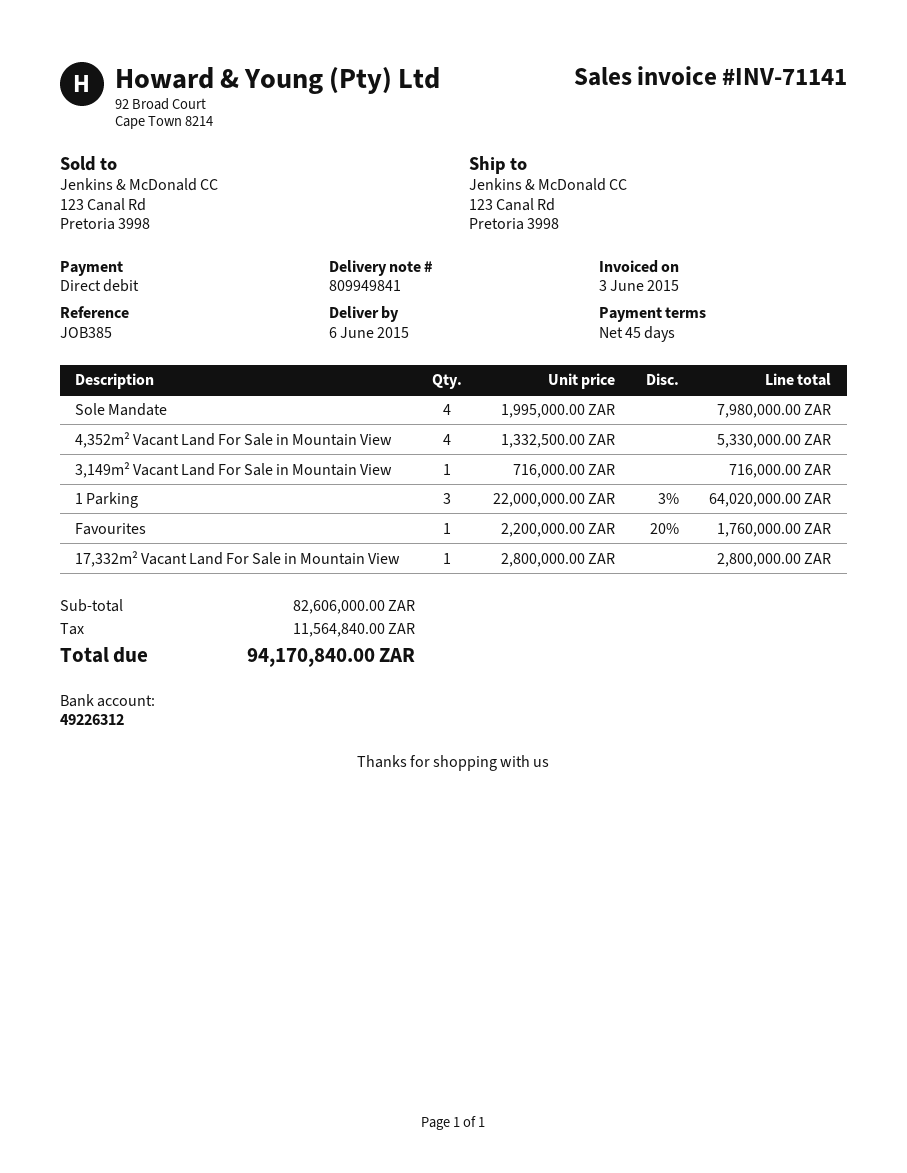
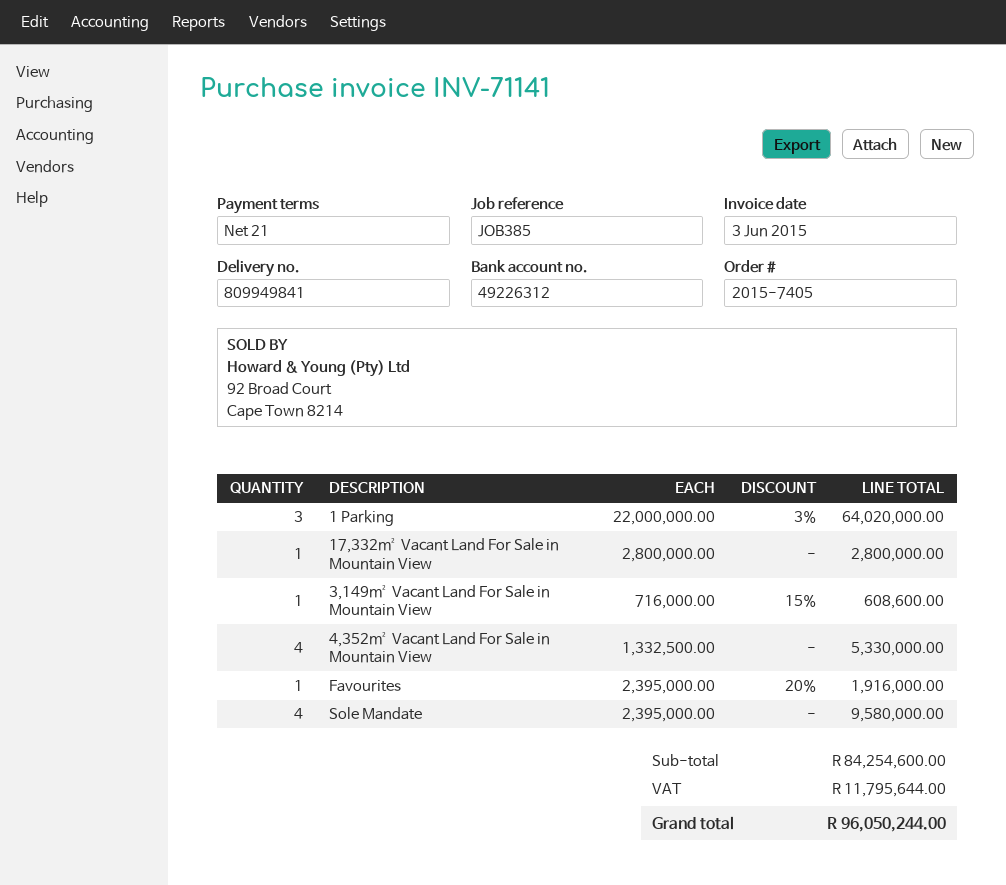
payment terms: 45 days -> 21 days
Sole Mandate: 4 x 1995000.00 = 7980000.00 -> 4 x 2395000.00 = 9580000.00
3,149m² Vacant Land For Sale in Mountain View: 1 x 716000.00 = 716000.00 -> 1 x 716000.00 - 15% = 608600.00
Favourites: 1 x 2200000.00 - 20% = 1760000.00 -> 1 x 2395000.00 - 20% = 1916000.00
subtotal: 82606000.00 -> 84254600.00
tax: 11564840.00 -> 11795644.00
total: 94170840.00 -> 96050244.00

